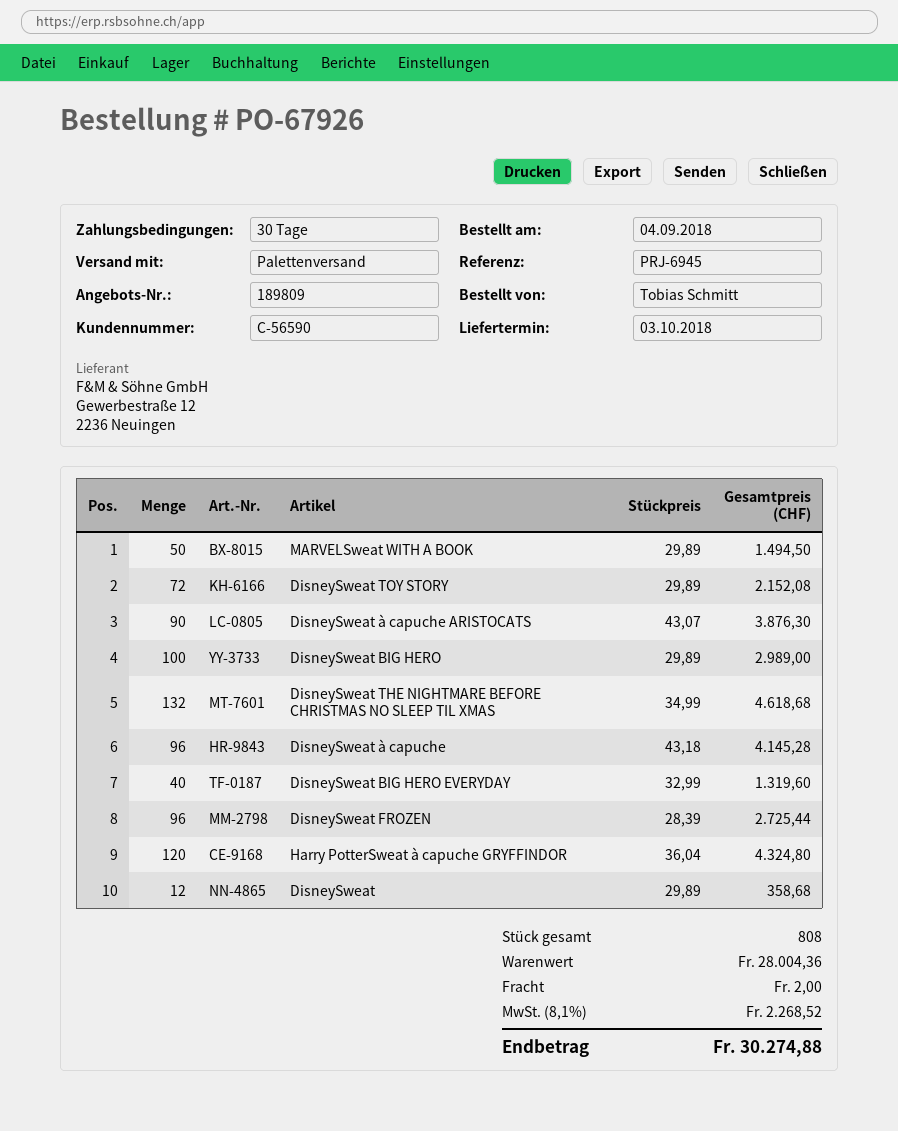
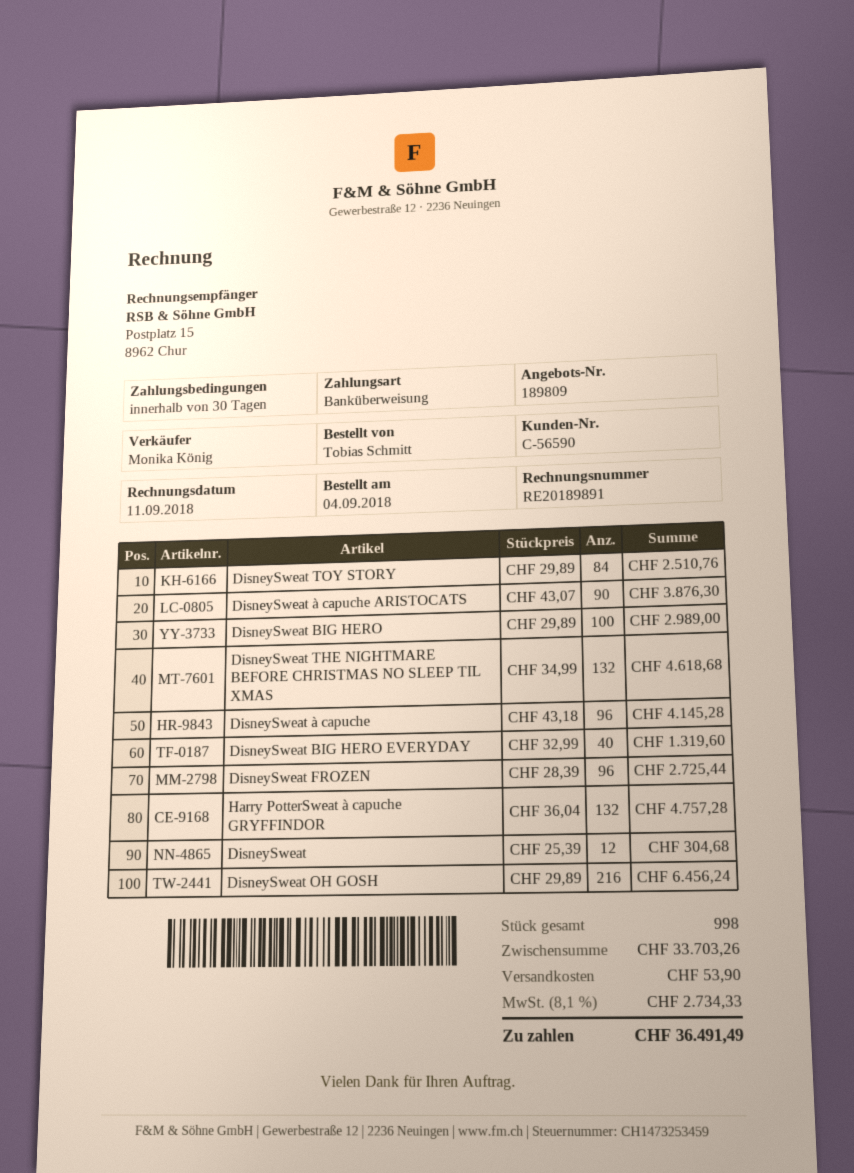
MARVELSweat WITH A BOOK: 50 x 29.89 = 1494.50 -> none
DisneySweat TOY STORY: 72 x 29.89 = 2152.08 -> 84 x 29.89 = 2510.76
Harry PotterSweat à capuche GRYFFINDOR: 120 x 36.04 = 4324.80 -> 132 x 36.04 = 4757.28
DisneySweat: 12 x 29.89 = 358.68 -> 12 x 25.39 = 304.68
DisneySweat OH GOSH: none -> 216 x 29.89 = 6456.24
total quantity: 808 -> 998
subtotal: 28004.36 -> 33703.26
shipping: 2.00 -> 53.90
tax: 8.1% = 2268.52 -> 8.1% = 2734.33
total: 30274.88 -> 36491.49

